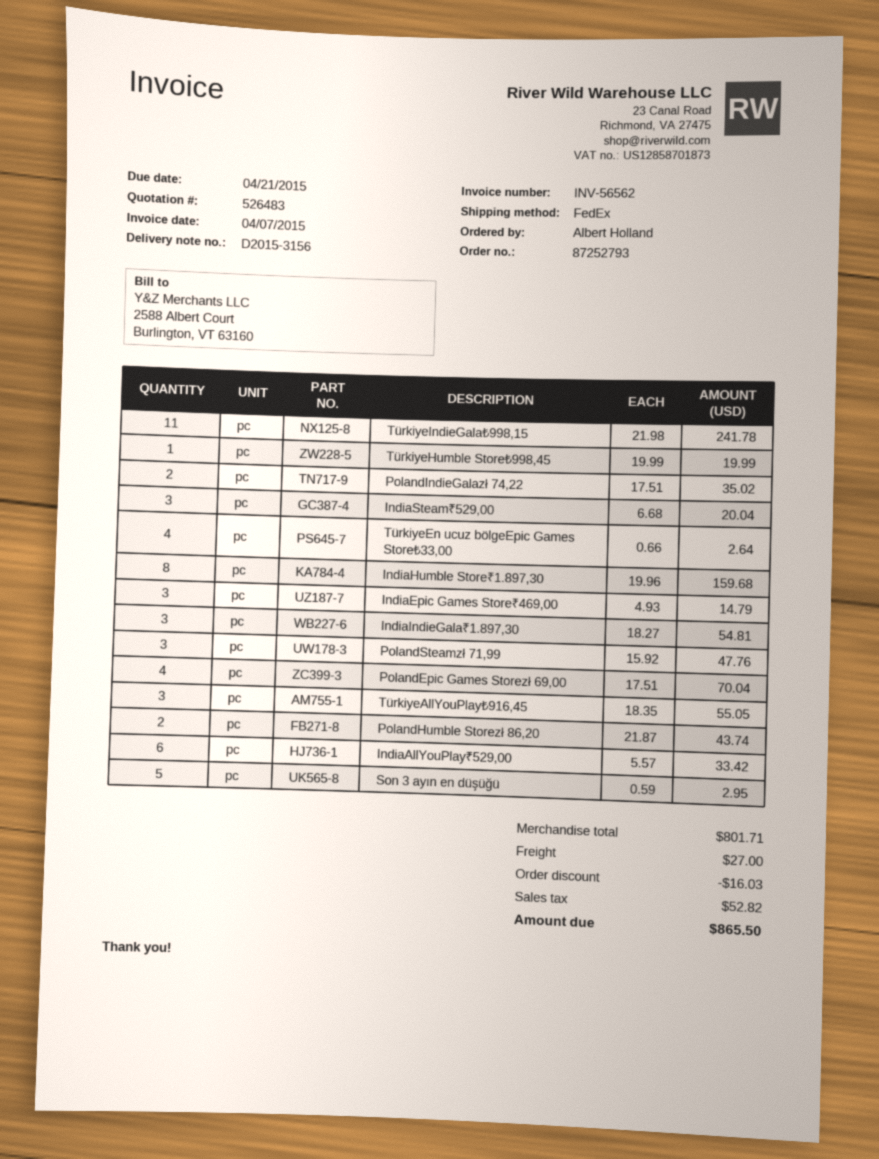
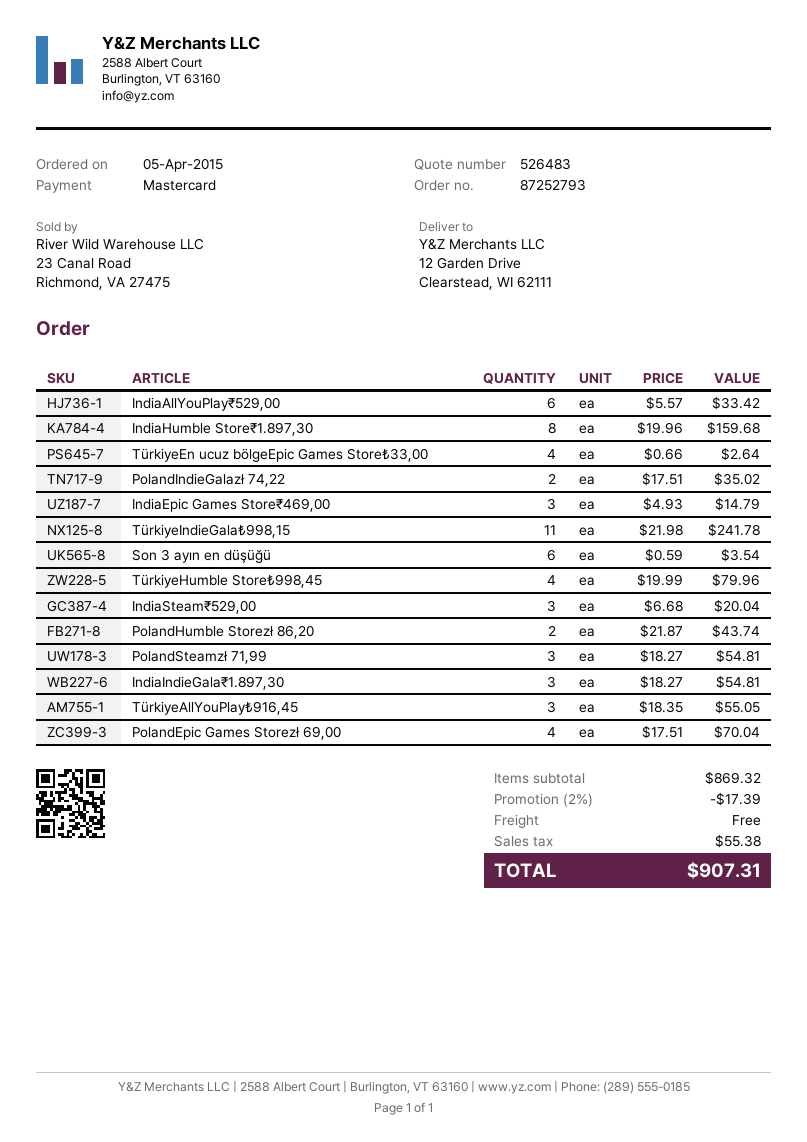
TürkiyeHumble Store₺998,45: 1 x 19.99 = 19.99 -> 4 x 19.99 = 79.96
PolandSteamzł 71,99: 3 x 15.92 = 47.76 -> 3 x 18.27 = 54.81
Son 3 ayın en düşüğü: 5 x 0.59 = 2.95 -> 6 x 0.59 = 3.54
subtotal: 801.71 -> 869.32
discount: 16.03 -> 17.39
shipping: 27.00 -> 0.00
tax: 52.82 -> 55.38
total: 865.50 -> 907.31

